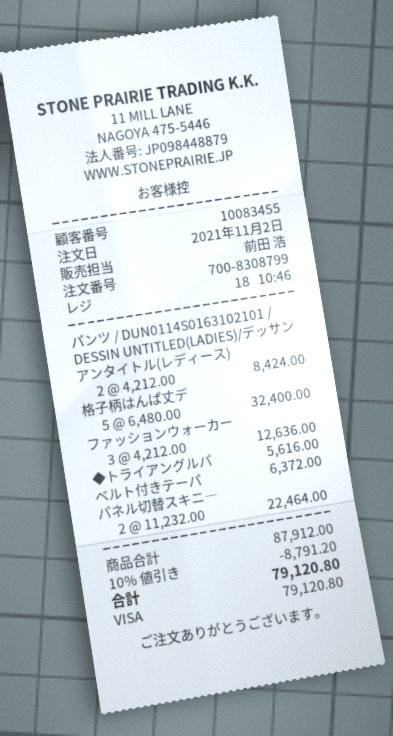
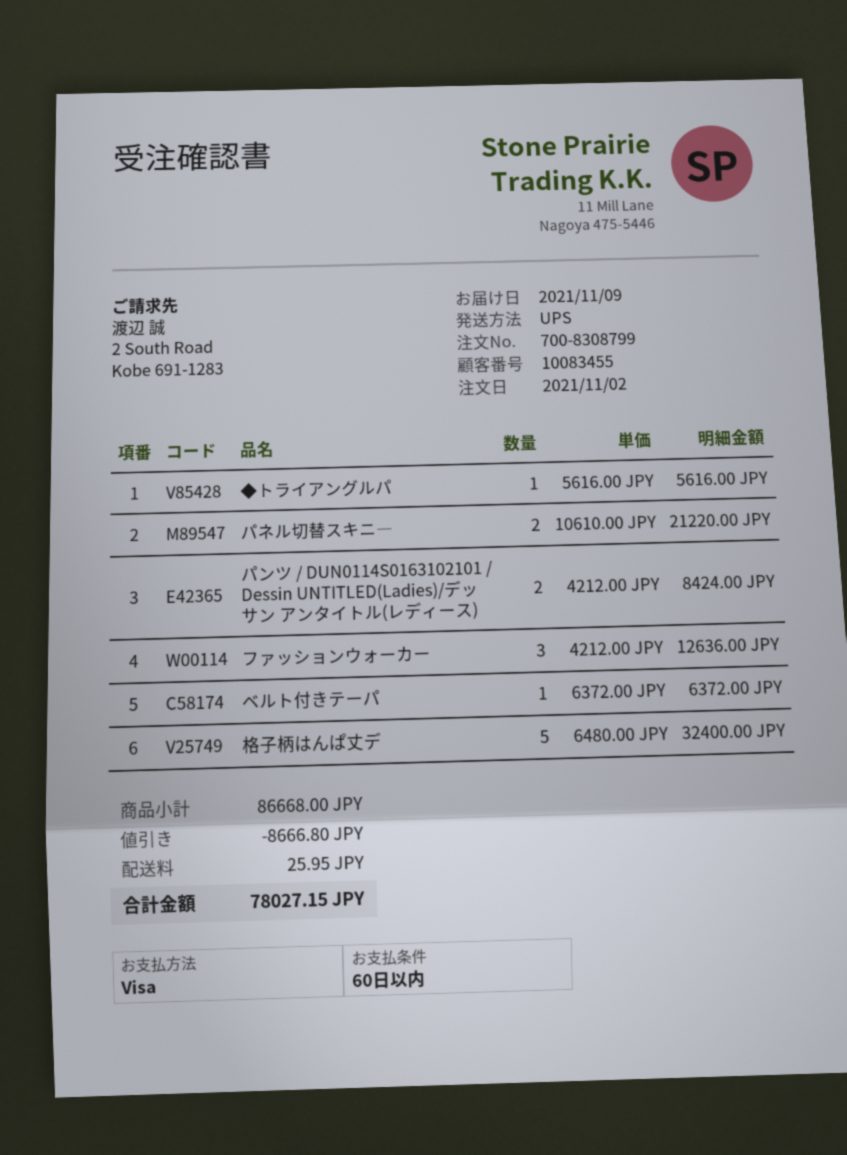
パネル切替スキニ―: 2 x 11232.00 = 22464.00 -> 2 x 10610.00 = 21220.00
subtotal: 87912.00 -> 86668.00
discount: 8791.20 -> 8666.80
shipping: none -> 25.95
total: 79120.80 -> 78027.15

